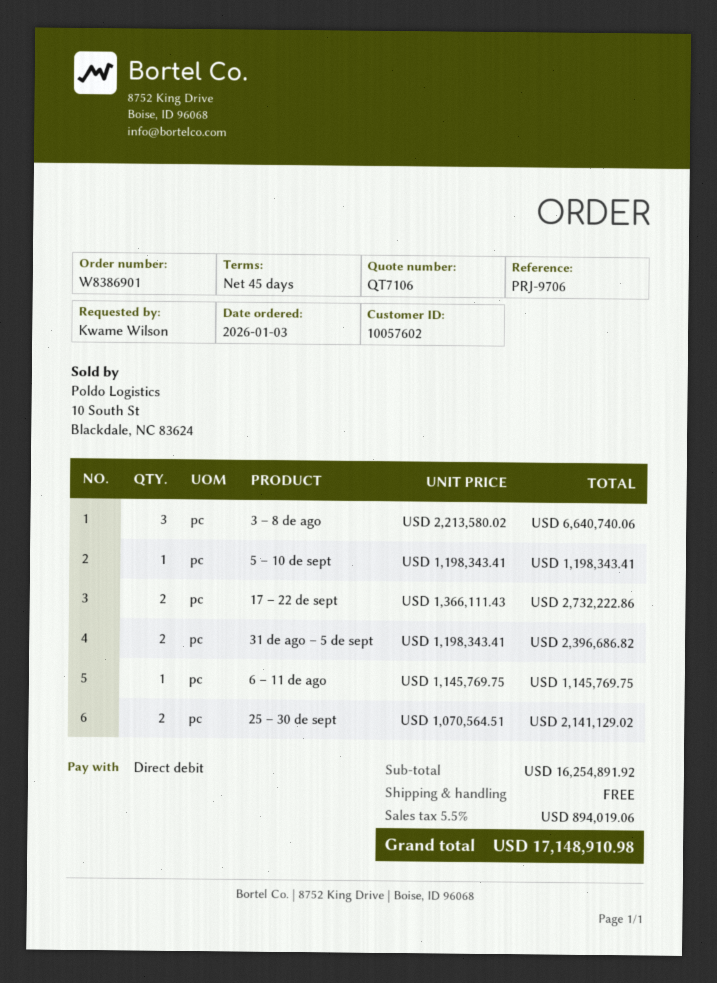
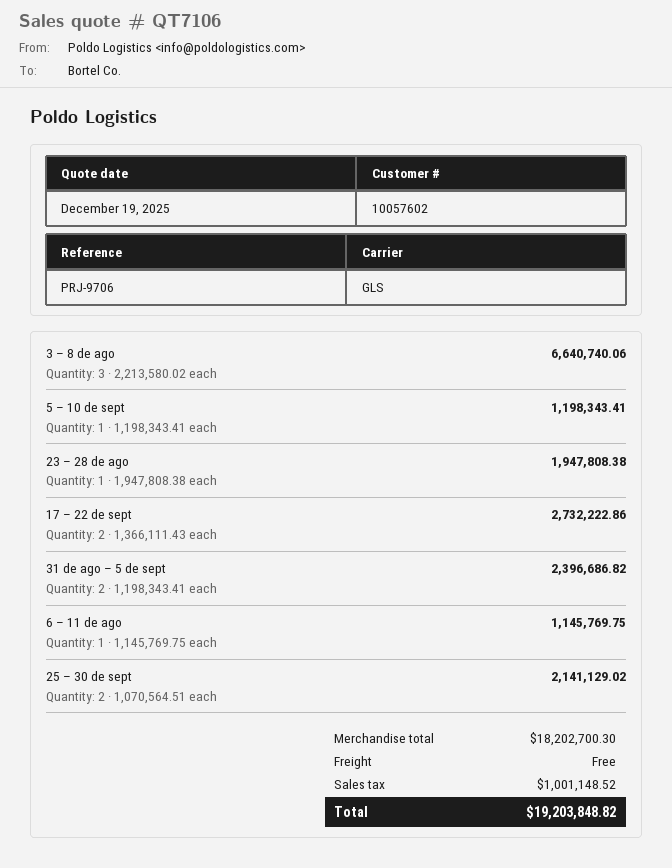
23 – 28 de ago: none -> 1 x 1947808.38 = 1947808.38
subtotal: 16254891.92 -> 18202700.30
tax: 894019.06 -> 1001148.52
total: 17148910.98 -> 19203848.82

